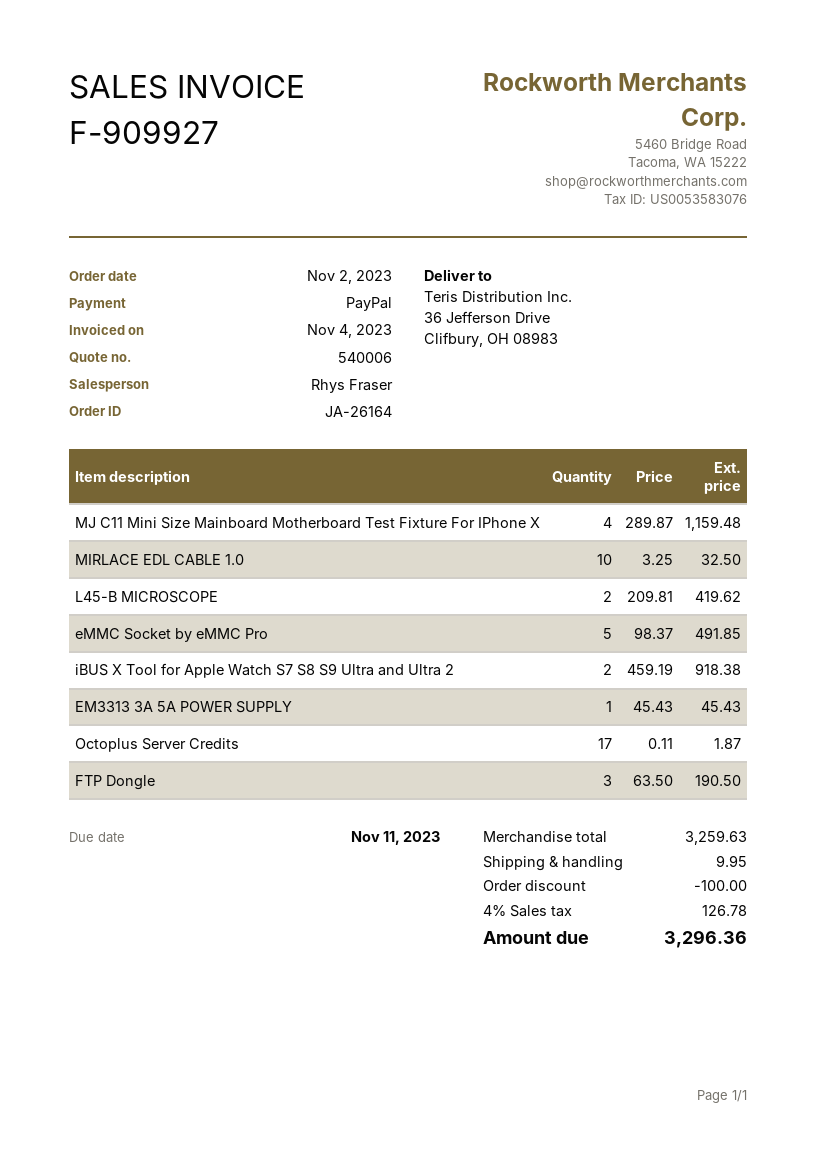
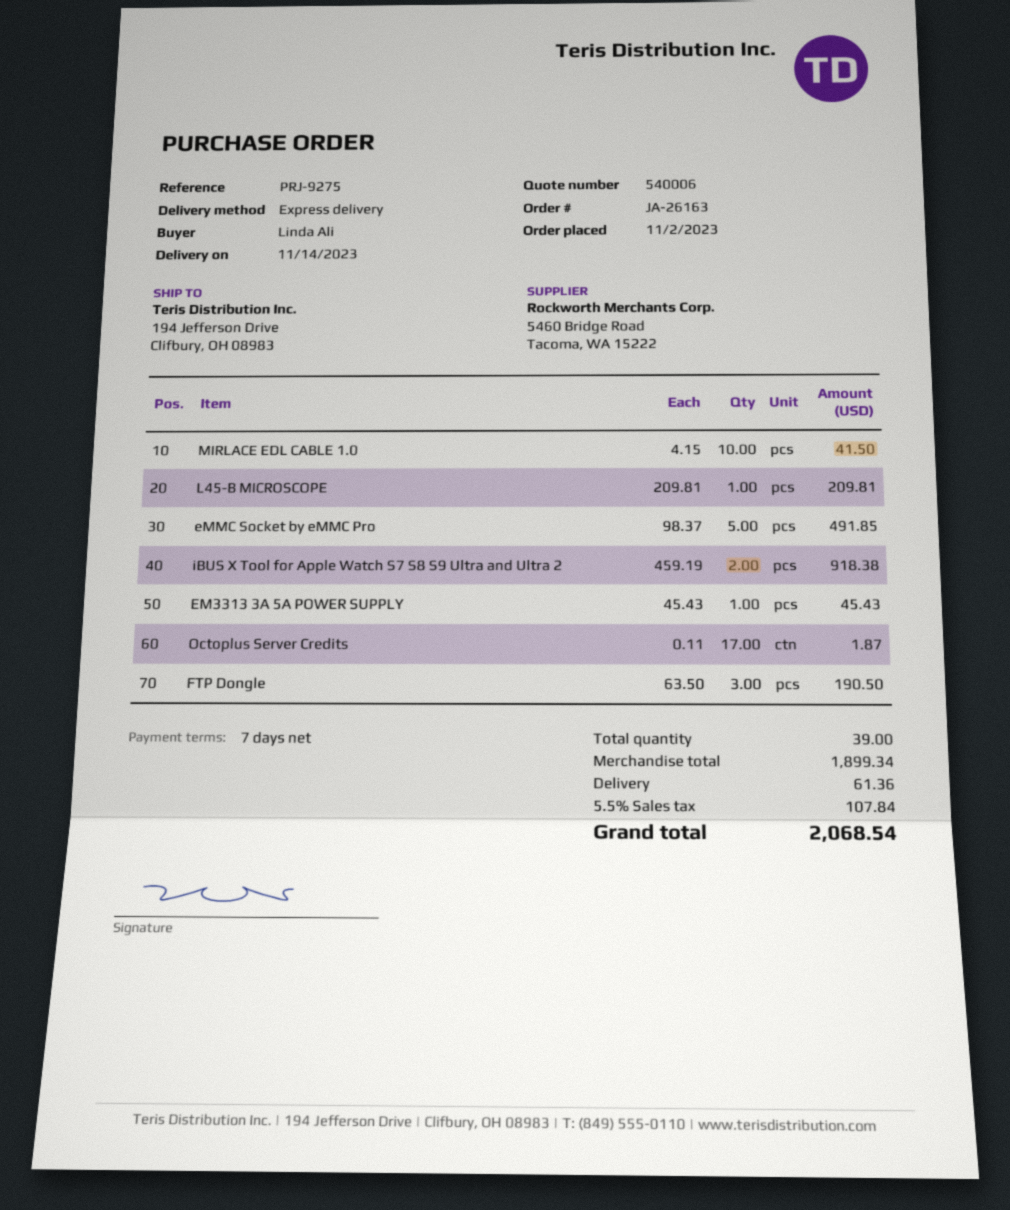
order number: JA-26164 -> JA-26163
ship to: 36 Jefferson Drive, Clifbury, OH 08983 -> 194 Jefferson Drive, Clifbury, OH 08983
MJ C11 Mini Size Mainboard Motherboard Test Fixture For IPhone X: 4 x 289.87 = 1159.48 -> none
MIRLACE EDL CABLE 1.0: 10 x 3.25 = 32.50 -> 10 x 4.15 = 41.50
L45-B MICROSCOPE: 2 x 209.81 = 419.62 -> 1 x 209.81 = 209.81
subtotal: 3259.63 -> 1899.34
discount: 100.00 -> none
shipping: 9.95 -> 61.36
tax: 4% = 126.78 -> 5.5% = 107.84
total: 3296.36 -> 2068.54

